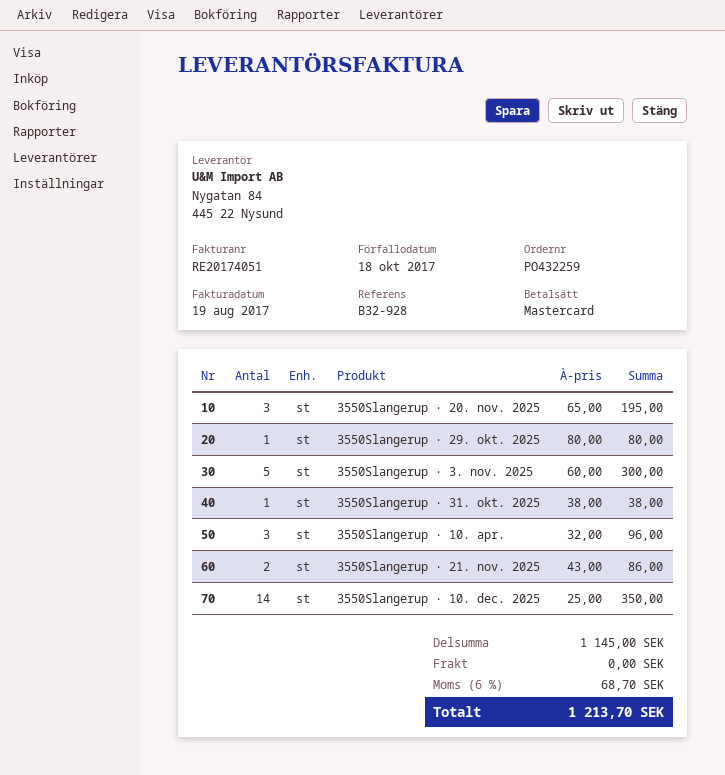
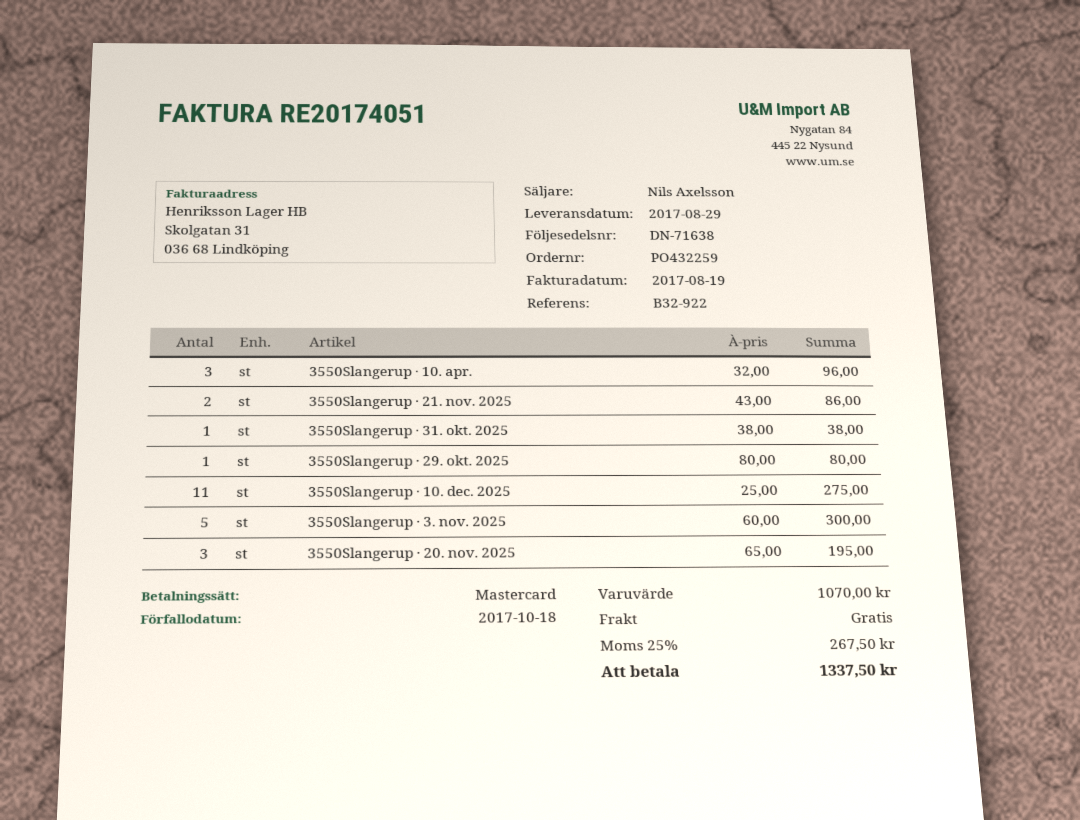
reference: B32-928 -> B32-922
3550Slangerup · 10. dec. 2025: 14 x 25.00 = 350.00 -> 11 x 25.00 = 275.00
subtotal: 1145.00 -> 1070.00
tax: 6% = 68.70 -> 25% = 267.50
total: 1213.70 -> 1337.50

